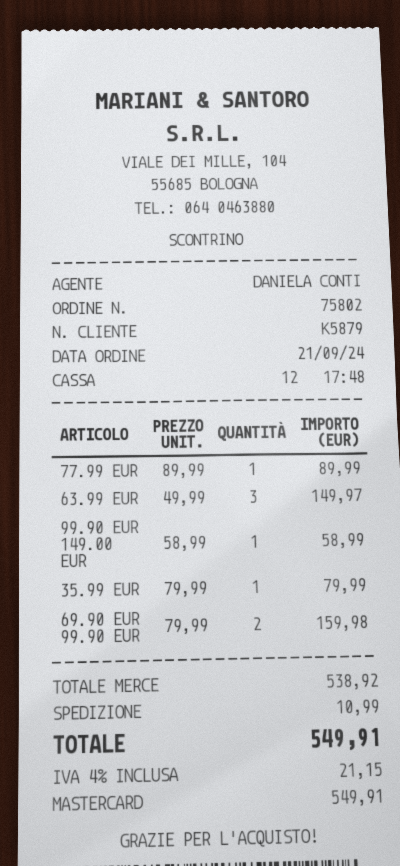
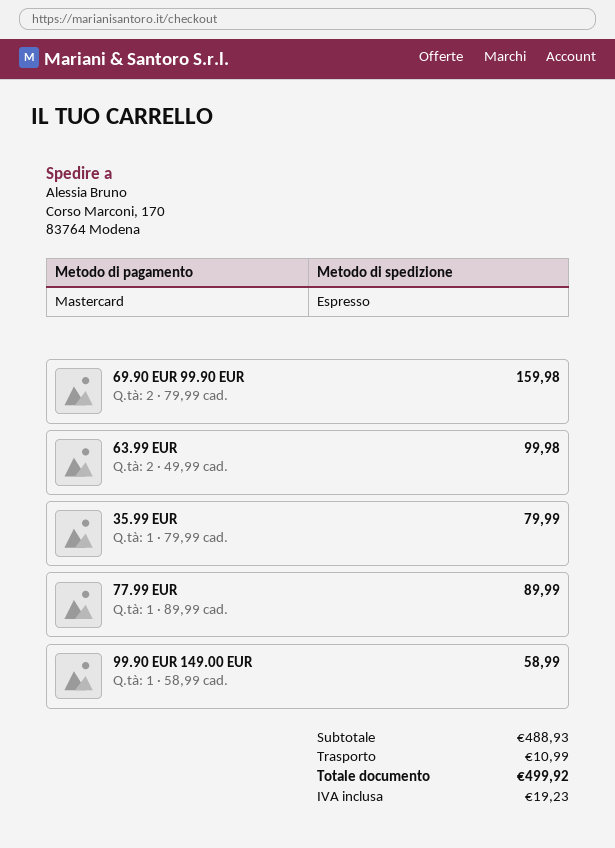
63.99 EUR: 3 x 49.99 = 149.97 -> 2 x 49.99 = 99.98
subtotal: 538.92 -> 488.93
tax: 21.15 -> 19.23
total: 549.91 -> 499.92

